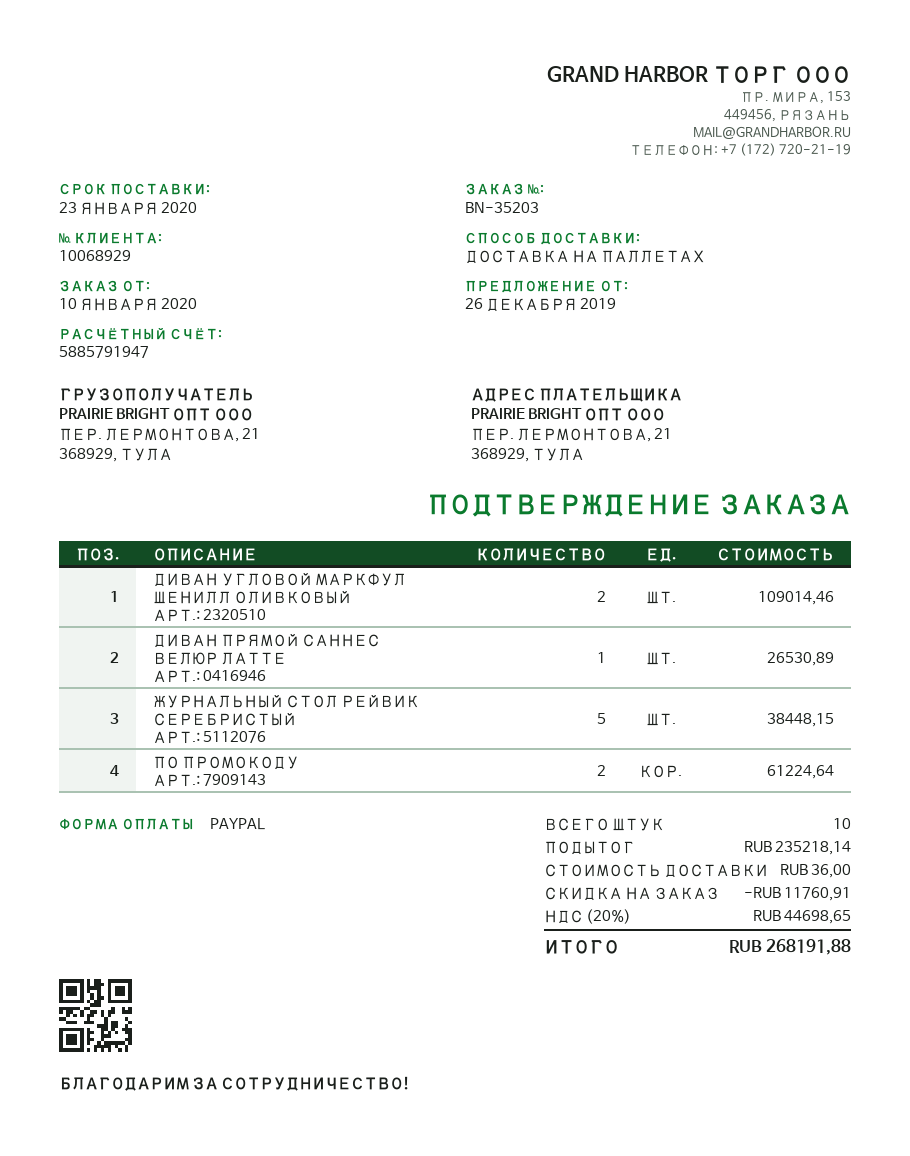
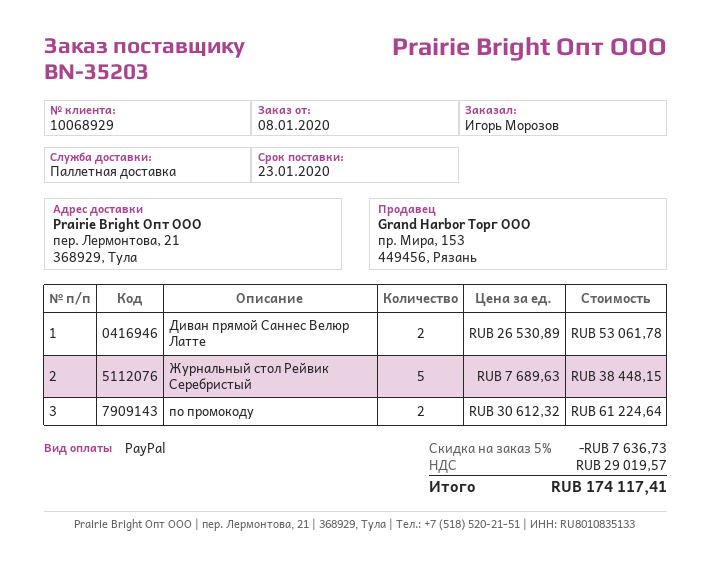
order date: 2020-01-10 -> 2020-01-08
ДИВАН УГЛОВОЙ МАРКФУЛ ШЕНИЛЛ ОЛИВКОВЫЙ: 2 for 109014.46 -> none
ДИВАН ПРЯМОЙ САННЕС ВЕЛЮР ЛАТТЕ: 1 for 26530.89 -> 2 for 53061.78
discount: 11760.91 -> 7636.73
shipping: 36.00 -> none
tax: 44698.65 -> 29019.57
total: 268191.88 -> 174117.41

